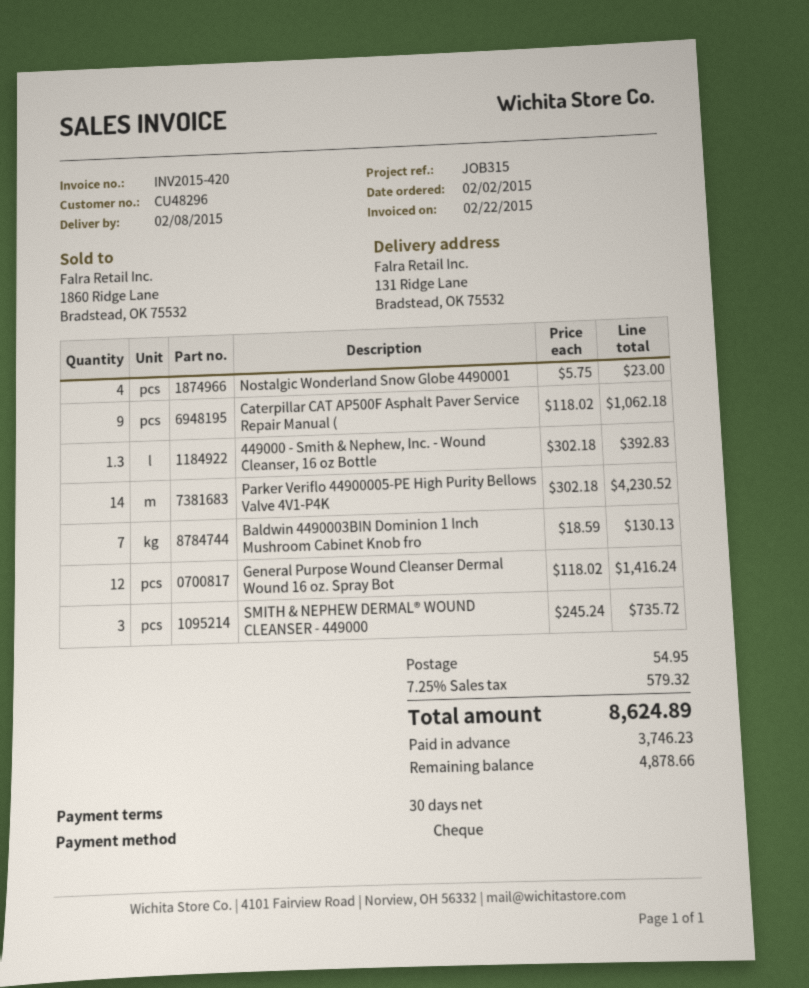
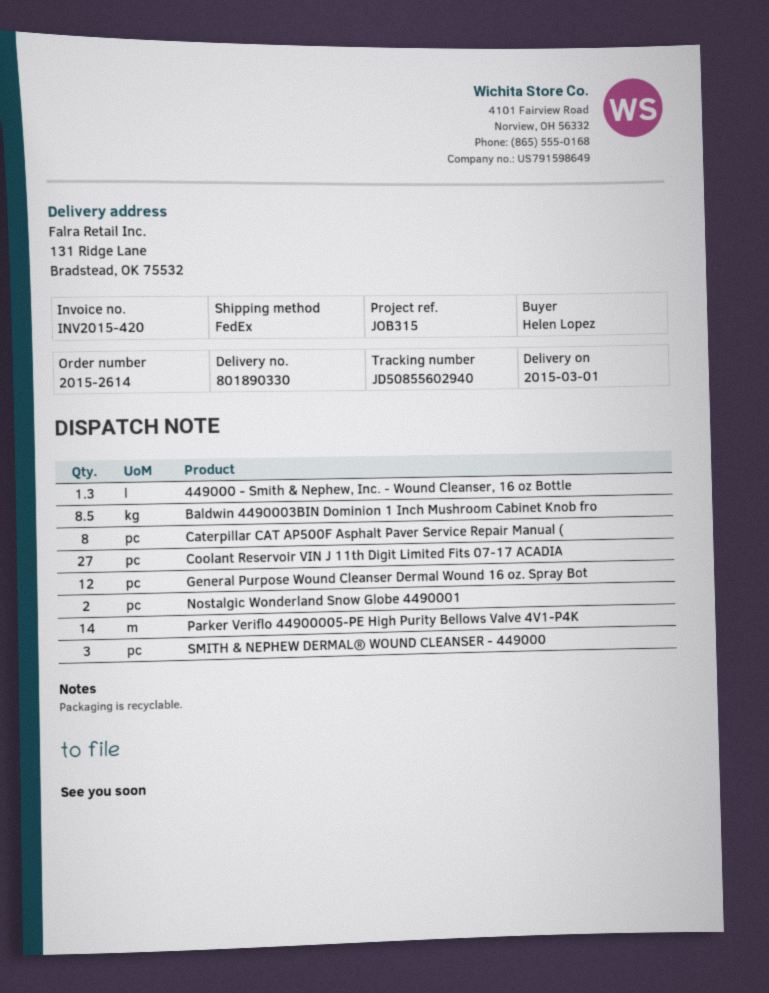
delivery date: 2015-02-08 -> 2015-03-01
Nostalgic Wonderland Snow Globe 4490001: 4 -> 2
Caterpillar CAT AP500F Asphalt Paver Service Repair Manual (: 9 -> 8
Baldwin 4490003BIN Dominion 1 Inch Mushroom Cabinet Knob fro: 7 -> 8.5
Coolant Reservoir VIN J 11th Digit Limited Fits 07-17 ACADIA: none -> 27

